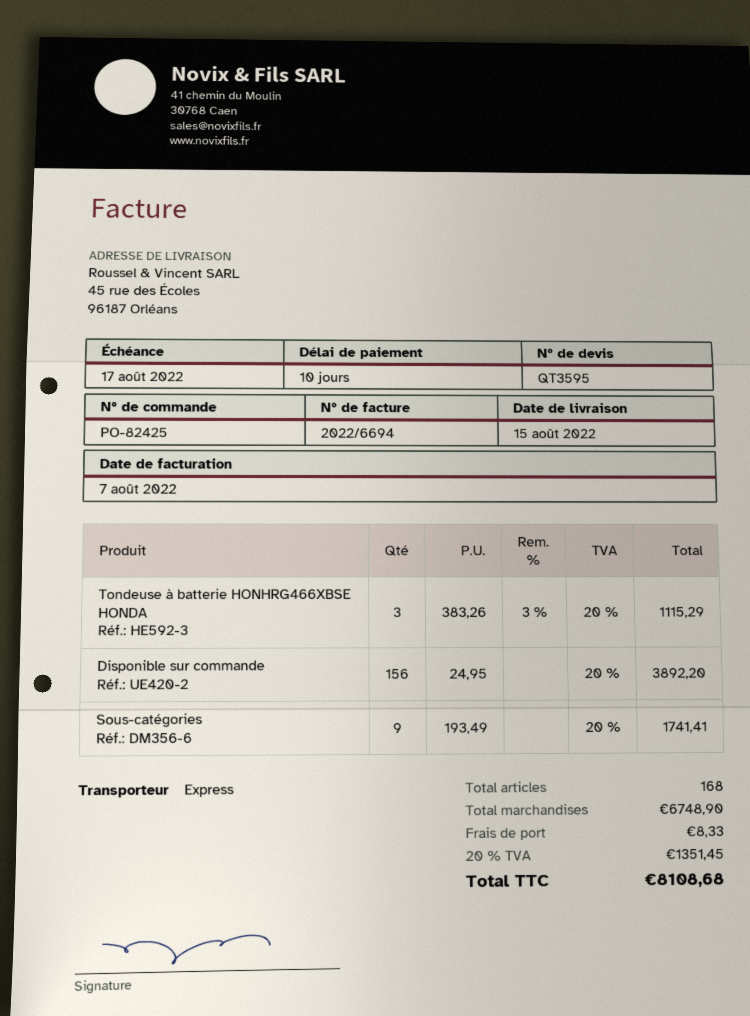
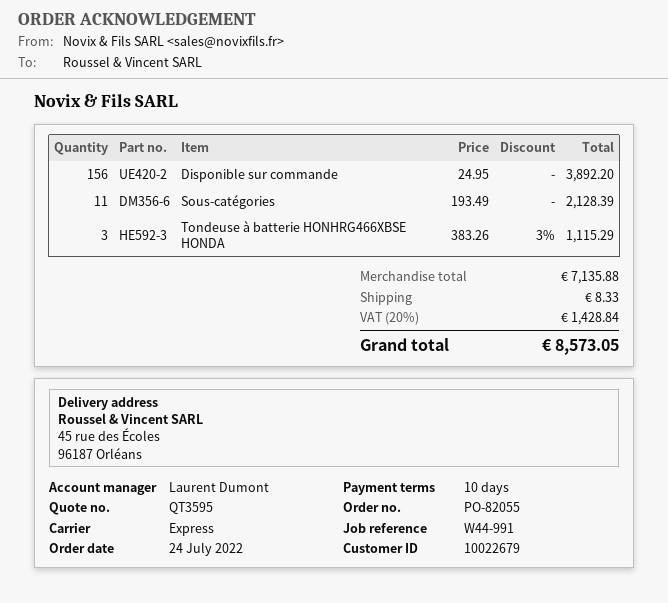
order number: PO-82425 -> PO-82055
Sous-catégories: 9 x 193.49 = 1741.41 -> 11 x 193.49 = 2128.39
subtotal: 6748.90 -> 7135.88
tax: 20% = 1351.45 -> 20% = 1428.84
total: 8108.68 -> 8573.05

